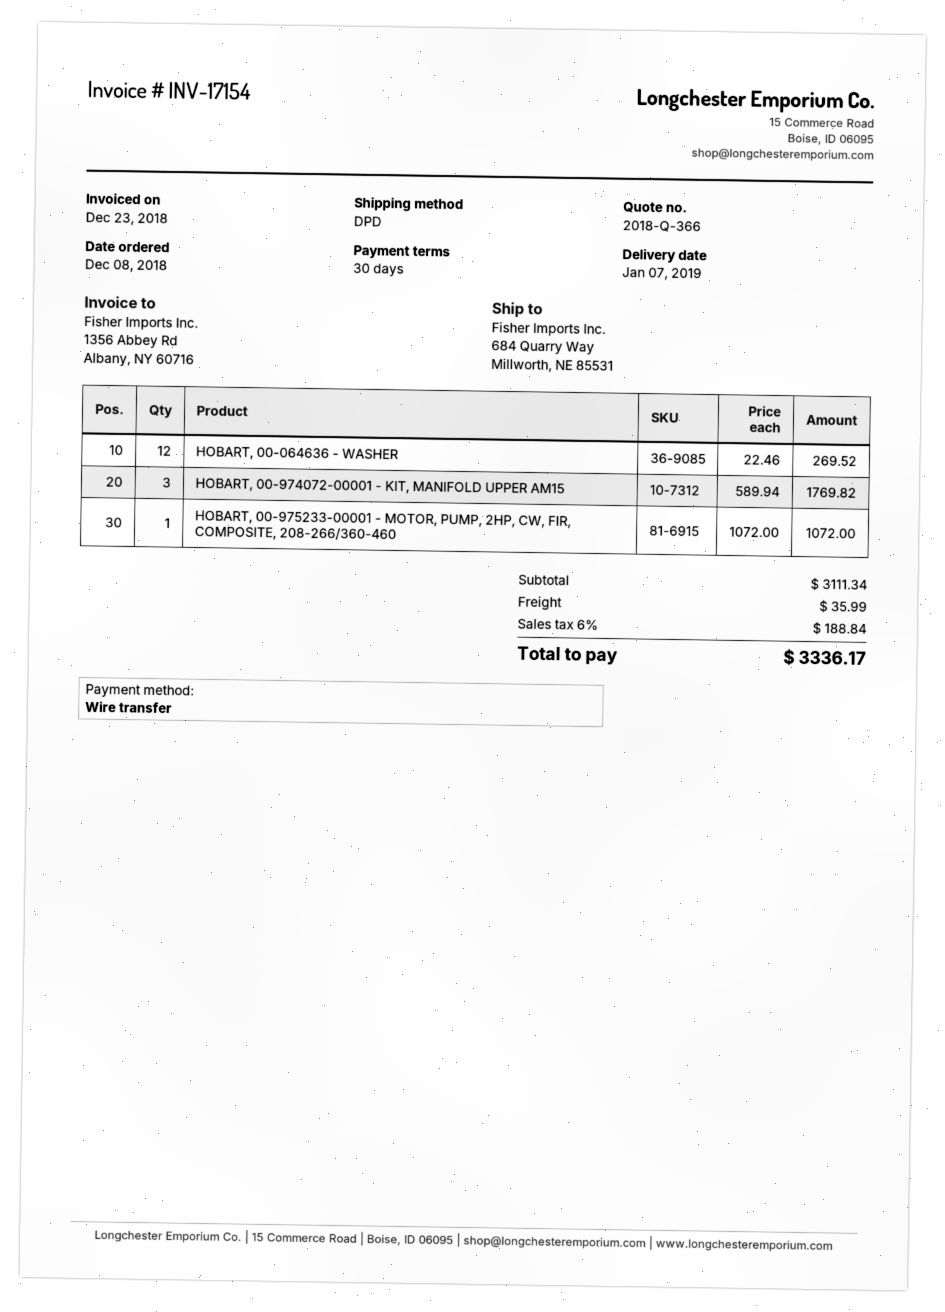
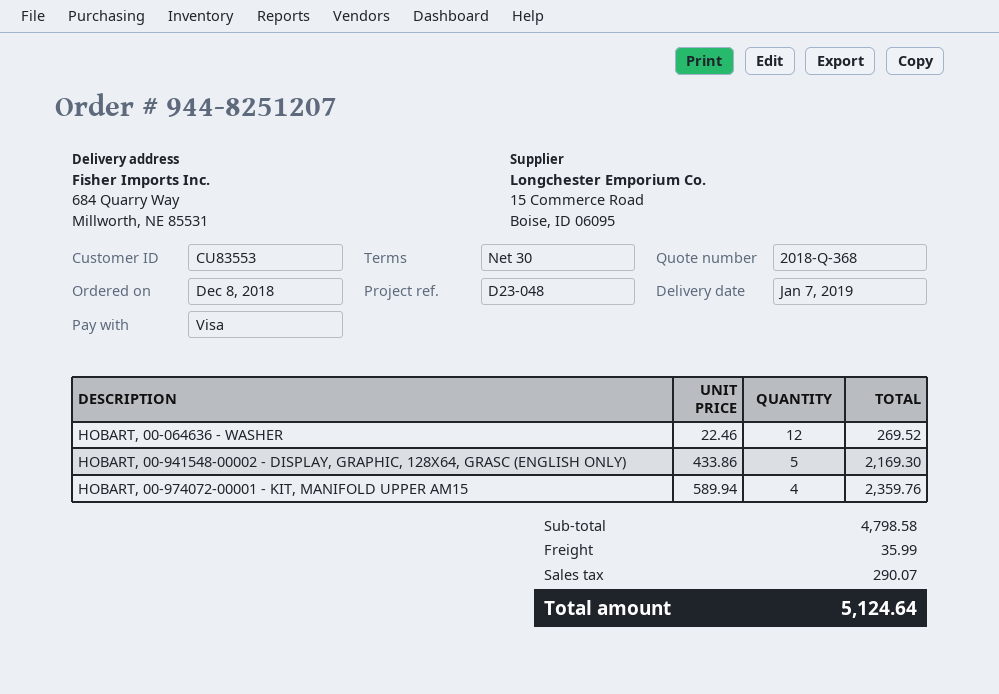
quote number: 2018-Q-366 -> 2018-Q-368
payment method: bank transfer -> Visa
HOBART, 00-974072-00001 - KIT, MANIFOLD UPPER AM15: 3 x 589.94 = 1769.82 -> 4 x 589.94 = 2359.76
HOBART, 00-975233-00001 - MOTOR, PUMP, 2HP, CW, FIR, COMPOSITE, 208-266/360-460: 1 x 1072.00 = 1072.00 -> none
HOBART, 00-941548-00002 - DISPLAY, GRAPHIC, 128X64, GRASC (ENGLISH ONLY): none -> 5 x 433.86 = 2169.30
subtotal: 3111.34 -> 4798.58
tax: 188.84 -> 290.07
total: 3336.17 -> 5124.64

